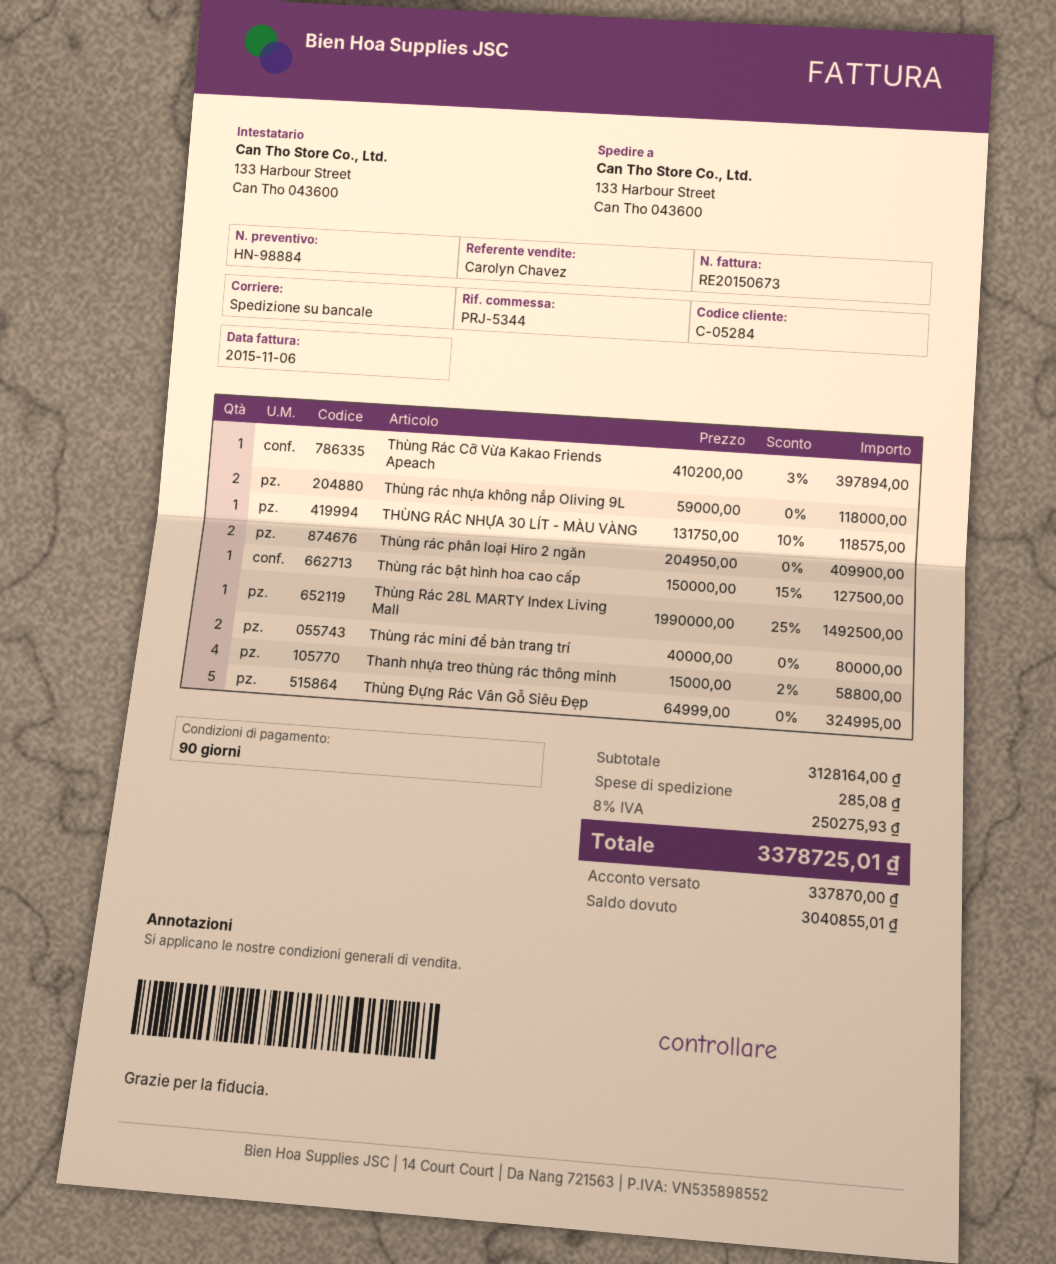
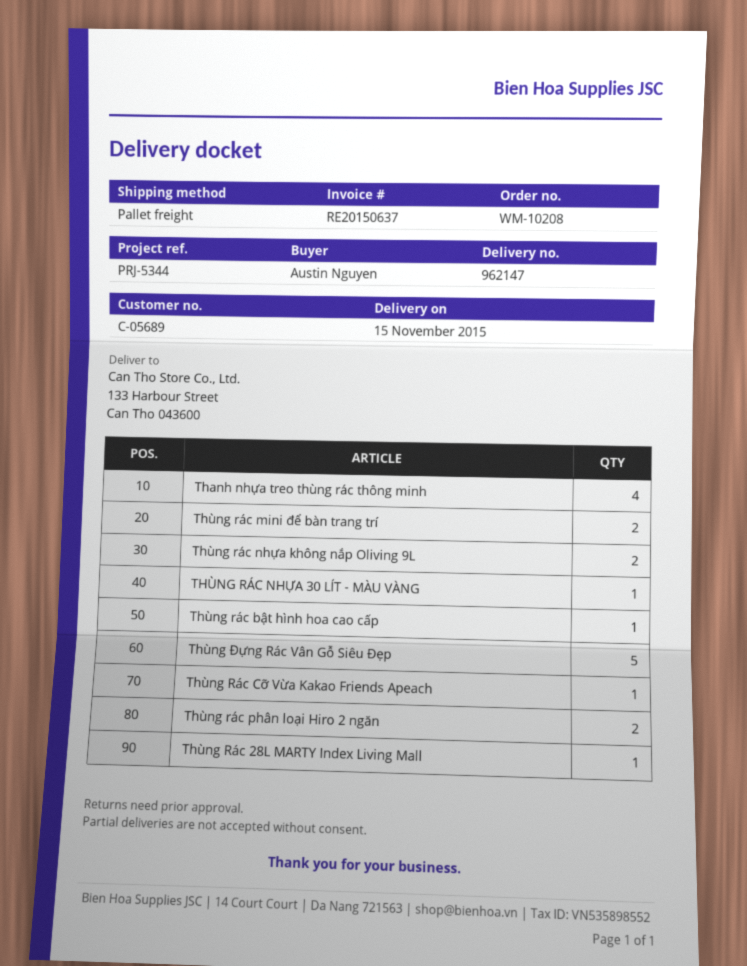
invoice number: RE20150673 -> RE20150637
customer number: C-05284 -> C-05689

